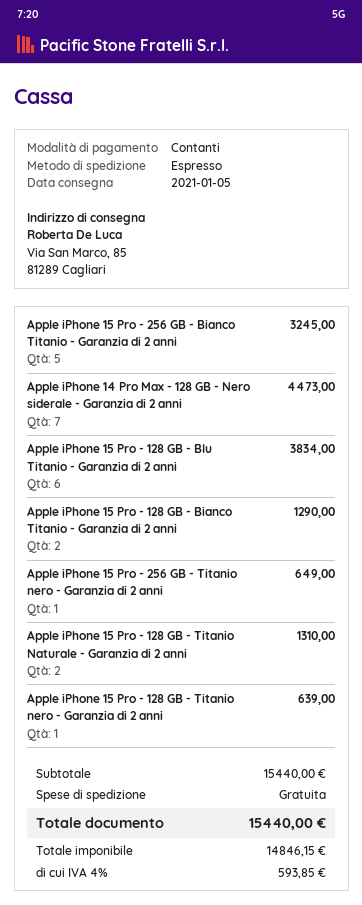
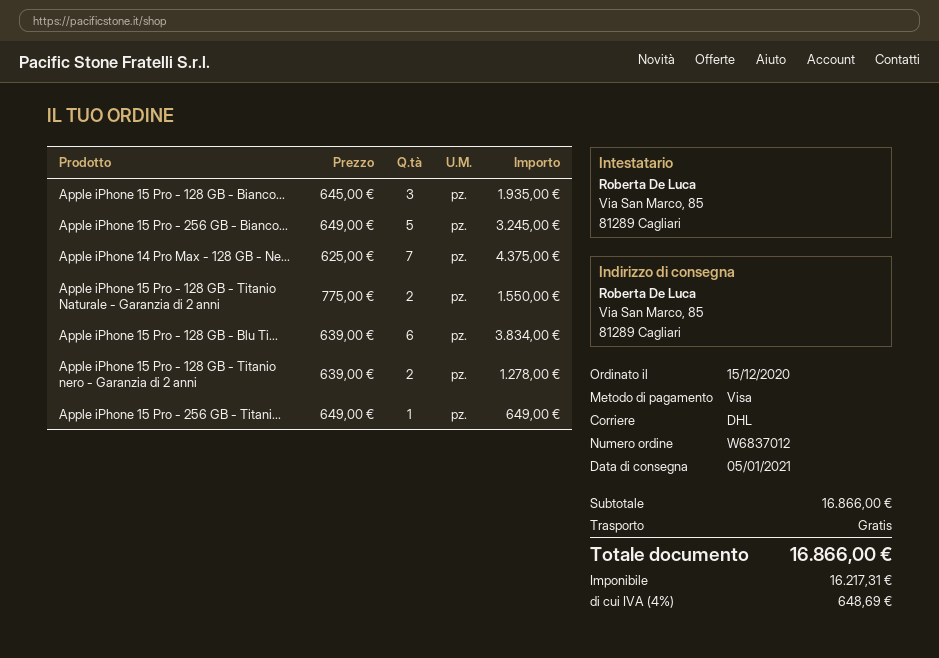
payment method: cash -> Visa
shipping method: express -> DHL
Apple iPhone 14 Pro Max - 128 GB - Nero siderale - Garanzia di 2 anni: 7 for 4473.00 -> 7 for 4375.00
Apple iPhone 15 Pro - 128 GB - Bianco Titanio - Garanzia di 2 anni: 2 for 1290.00 -> 3 for 1935.00
Apple iPhone 15 Pro - 128 GB - Titanio Naturale - Garanzia di 2 anni: 2 for 1310.00 -> 2 for 1550.00
Apple iPhone 15 Pro - 128 GB - Titanio nero - Garanzia di 2 anni: 1 for 639.00 -> 2 for 1278.00
subtotal: 15440.00 -> 16866.00
net: 14846.15 -> 16217.31
tax: 4% = 593.85 -> 4% = 648.69
total: 15440.00 -> 16866.00

